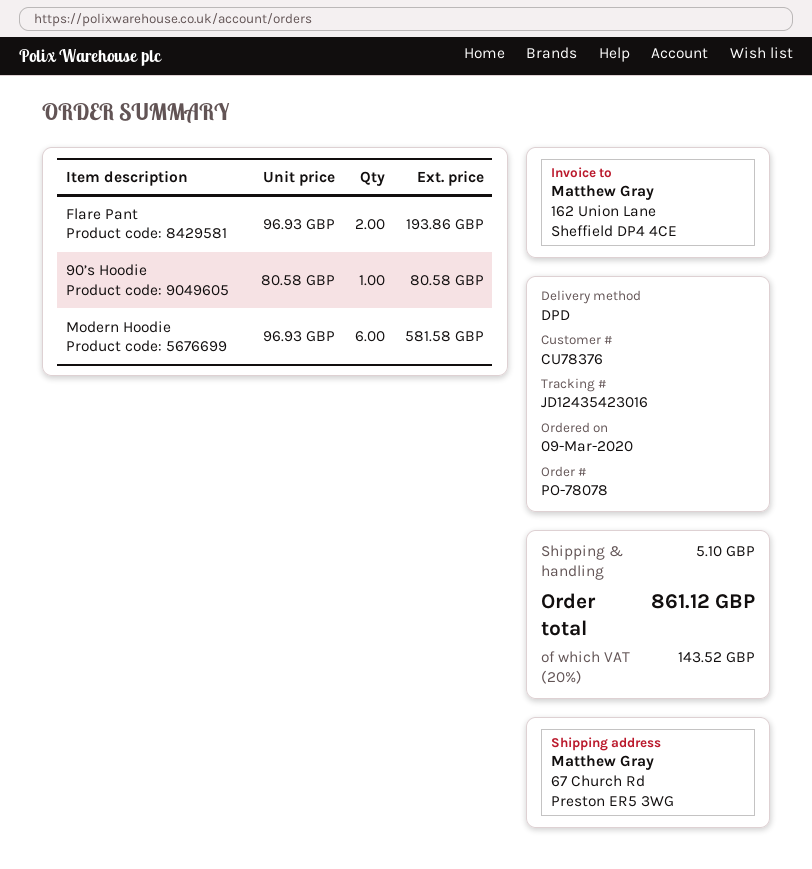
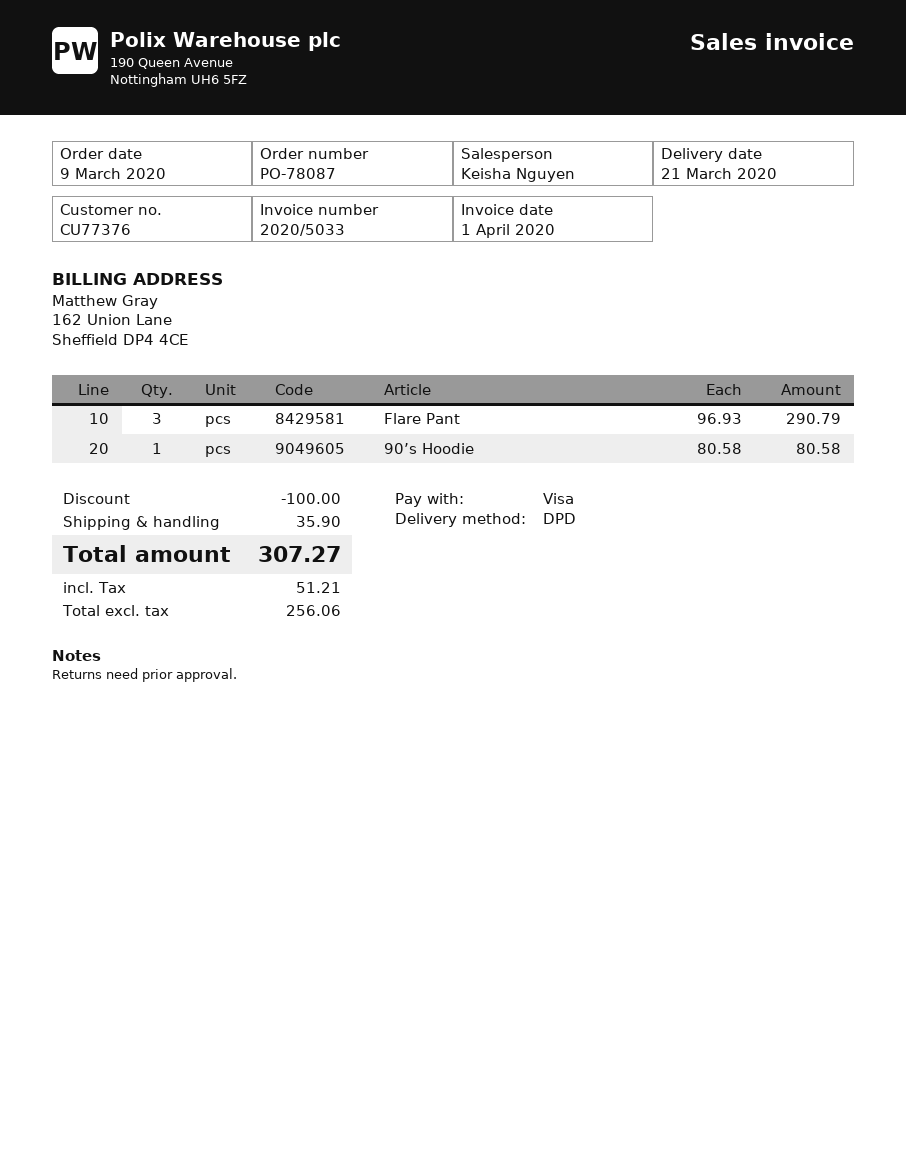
order number: PO-78078 -> PO-78087
customer number: CU78376 -> CU77376
Flare Pant: 2 x 96.93 = 193.86 -> 3 x 96.93 = 290.79
Modern Hoodie: 6 x 96.93 = 581.58 -> none
discount: none -> 100.00
shipping: 5.10 -> 35.90
tax: 143.52 -> 51.21
total: 861.12 -> 307.27

